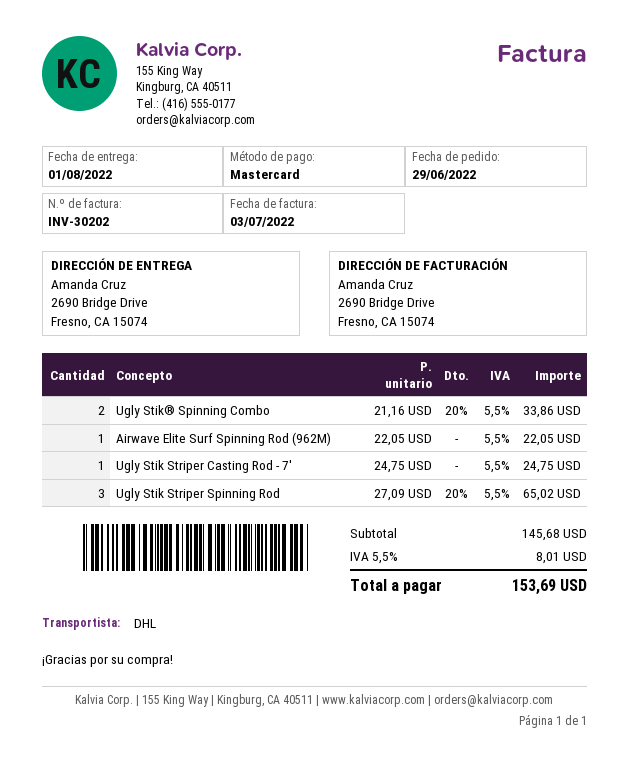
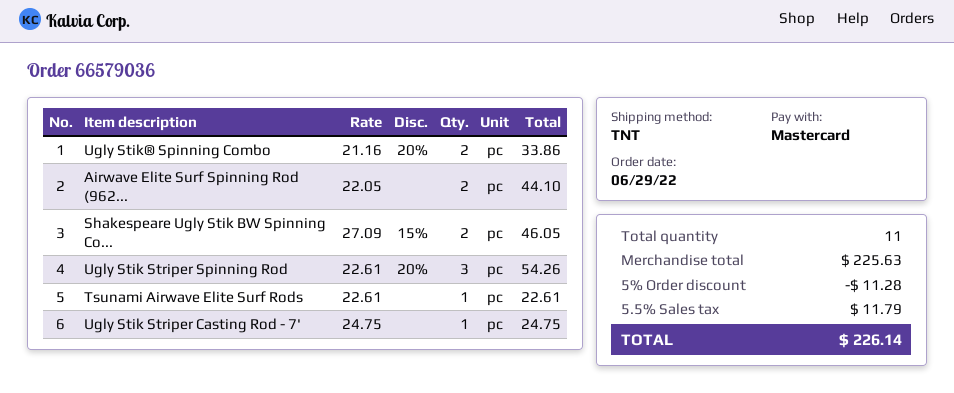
shipping method: DHL -> TNT
Airwave Elite Surf Spinning Rod (962M): 1 x 22.05 = 22.05 -> 2 x 22.05 = 44.10
Ugly Stik Striper Spinning Rod: 3 x 27.09 - 20% = 65.02 -> 3 x 22.61 - 20% = 54.26
Shakespeare Ugly Stik BW Spinning Co...: none -> 2 x 27.09 - 15% = 46.05
Tsunami Airwave Elite Surf Rods: none -> 1 x 22.61 = 22.61
subtotal: 145.68 -> 225.63
discount: none -> 5% = 11.28
tax: 5.5% = 8.01 -> 5.5% = 11.79
total: 153.69 -> 226.14

